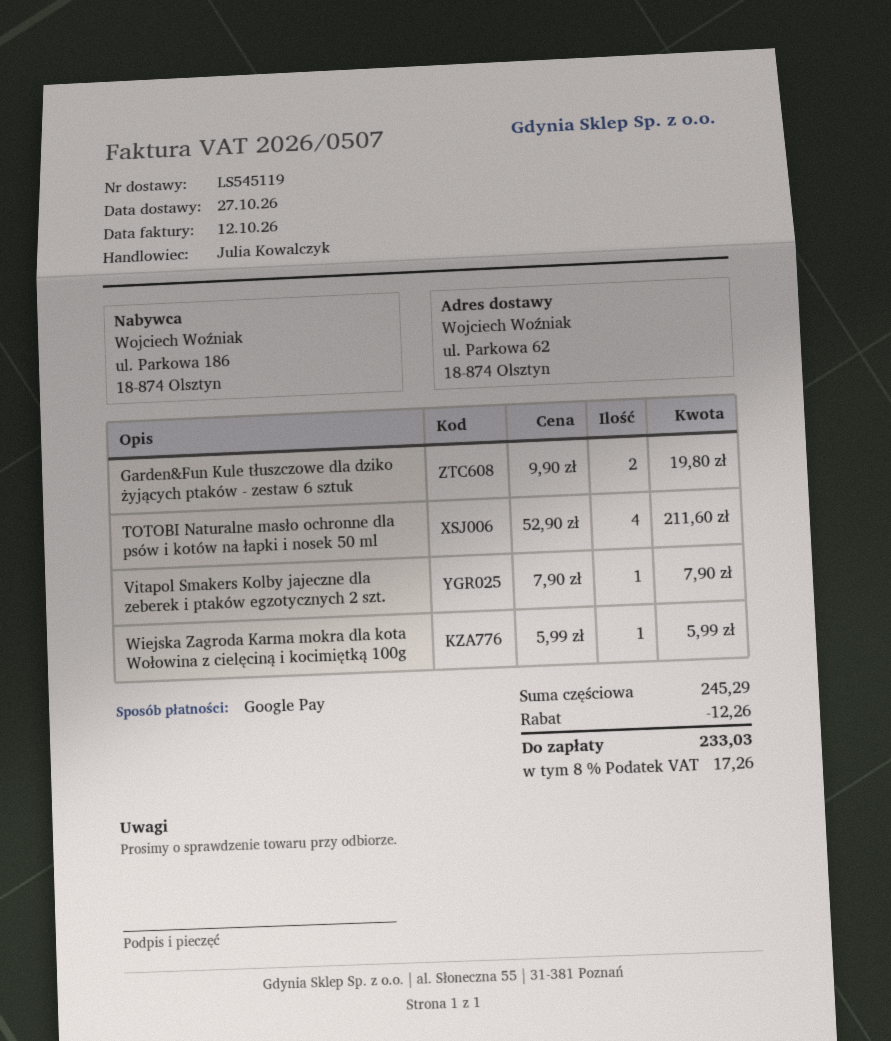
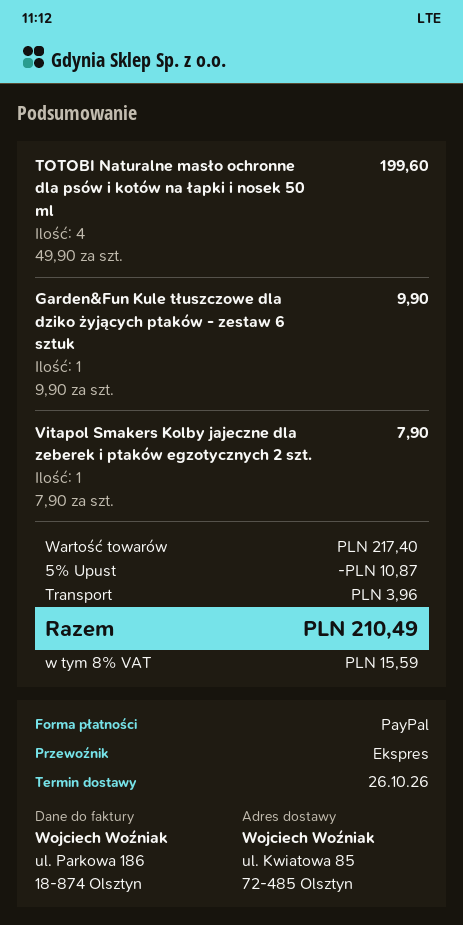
delivery date: 2026-10-27 -> 2026-10-26
payment method: Google Pay -> PayPal
ship to: ul. Parkowa 62, 18-874 Olsztyn -> ul. Kwiatowa 85, 72-485 Olsztyn
Garden&Fun Kule tłuszczowe dla dziko żyjących ptaków - zestaw 6 sztuk: 2 x 9.90 = 19.80 -> 1 x 9.90 = 9.90
TOTOBI Naturalne masło ochronne dla psów i kotów na łapki i nosek 50 ml: 4 x 52.90 = 211.60 -> 4 x 49.90 = 199.60
Wiejska Zagroda Karma mokra dla kota Wołowina z cielęciną i kocimiętką 100g: 1 x 5.99 = 5.99 -> none
subtotal: 245.29 -> 217.40
discount: 12.26 -> 10.87
shipping: none -> 3.96
tax: 8% = 17.26 -> 8% = 15.59
total: 233.03 -> 210.49

